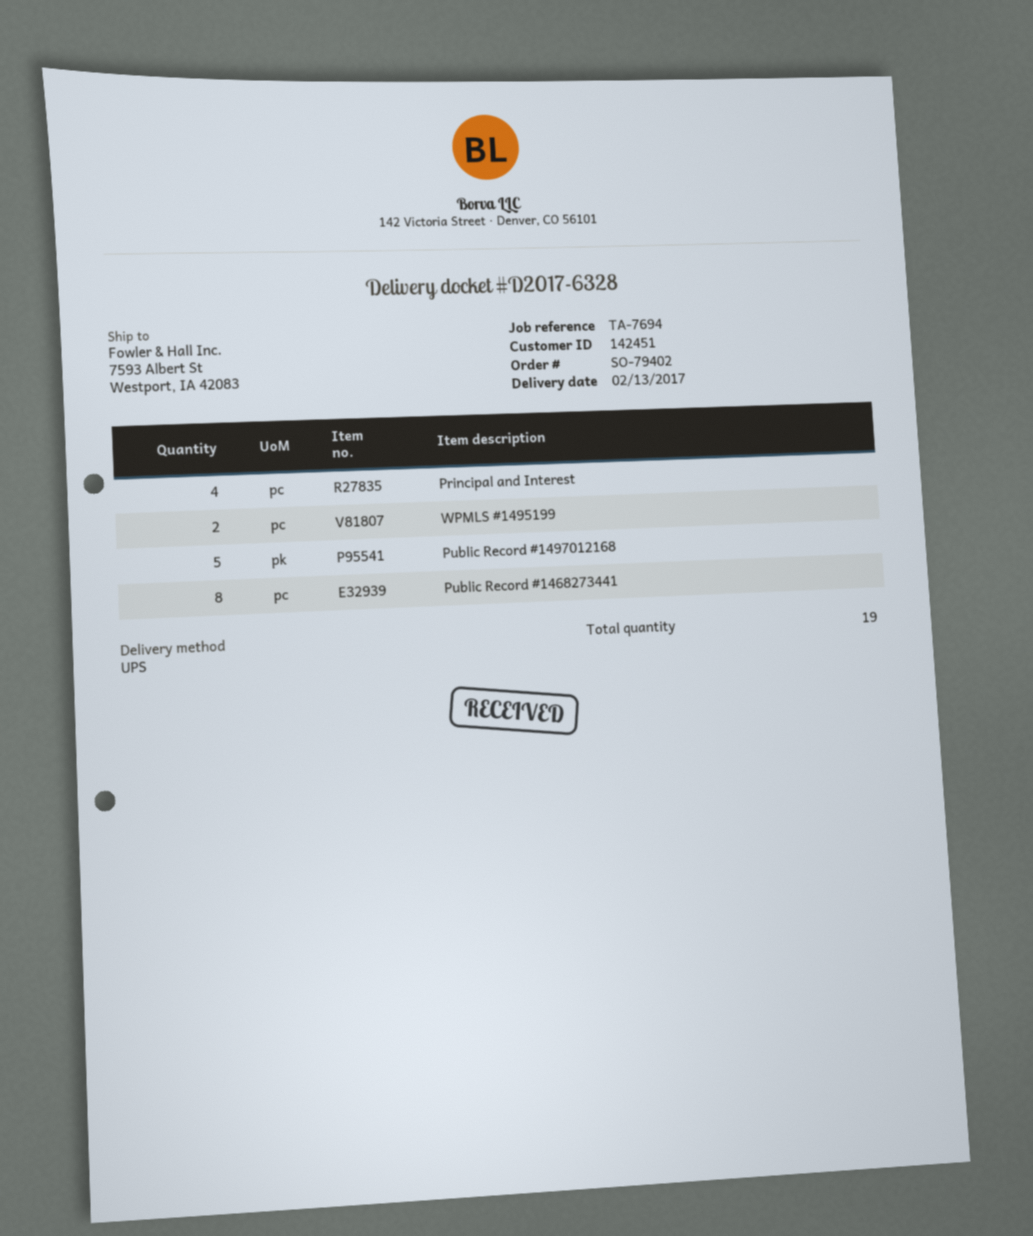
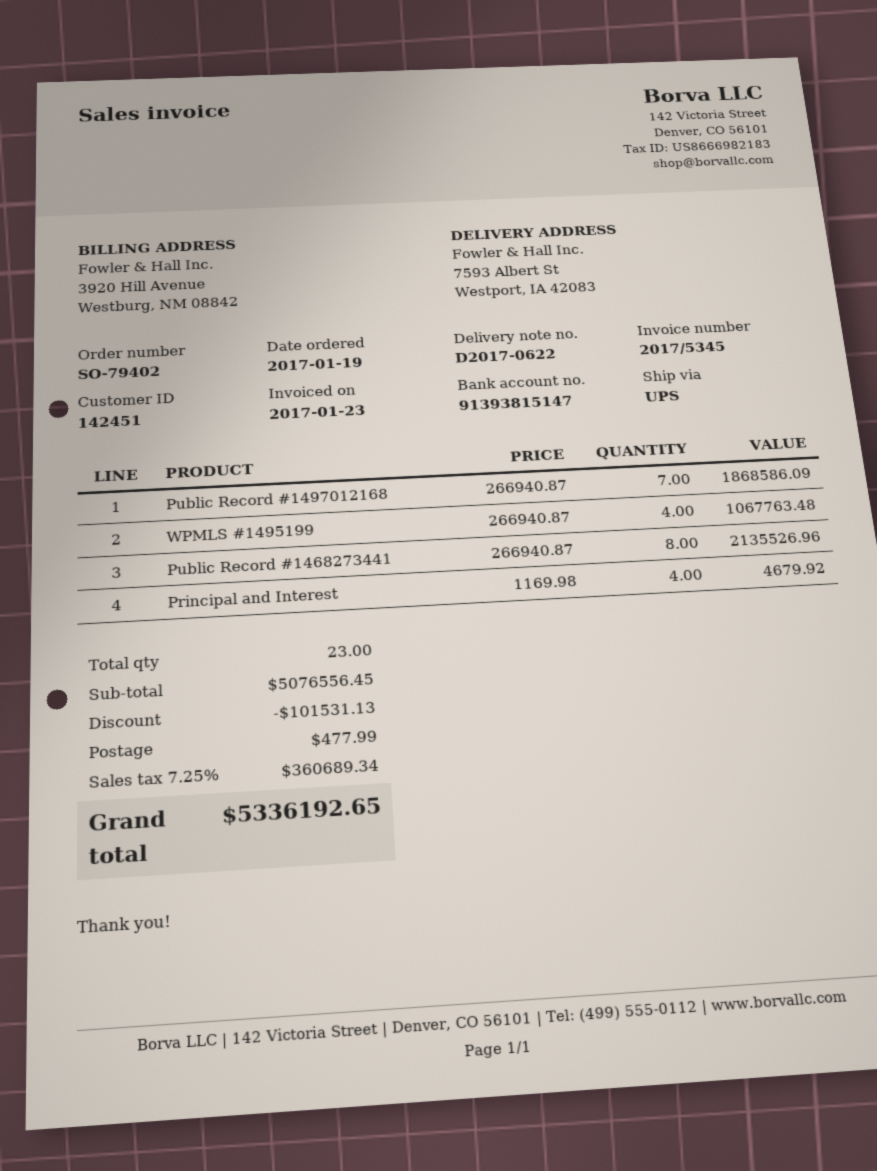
delivery note number: D2017-6328 -> D2017-0622
WPMLS #1495199: 2 -> 4
Public Record #1497012168: 5 -> 7
total quantity: 19 -> 23

